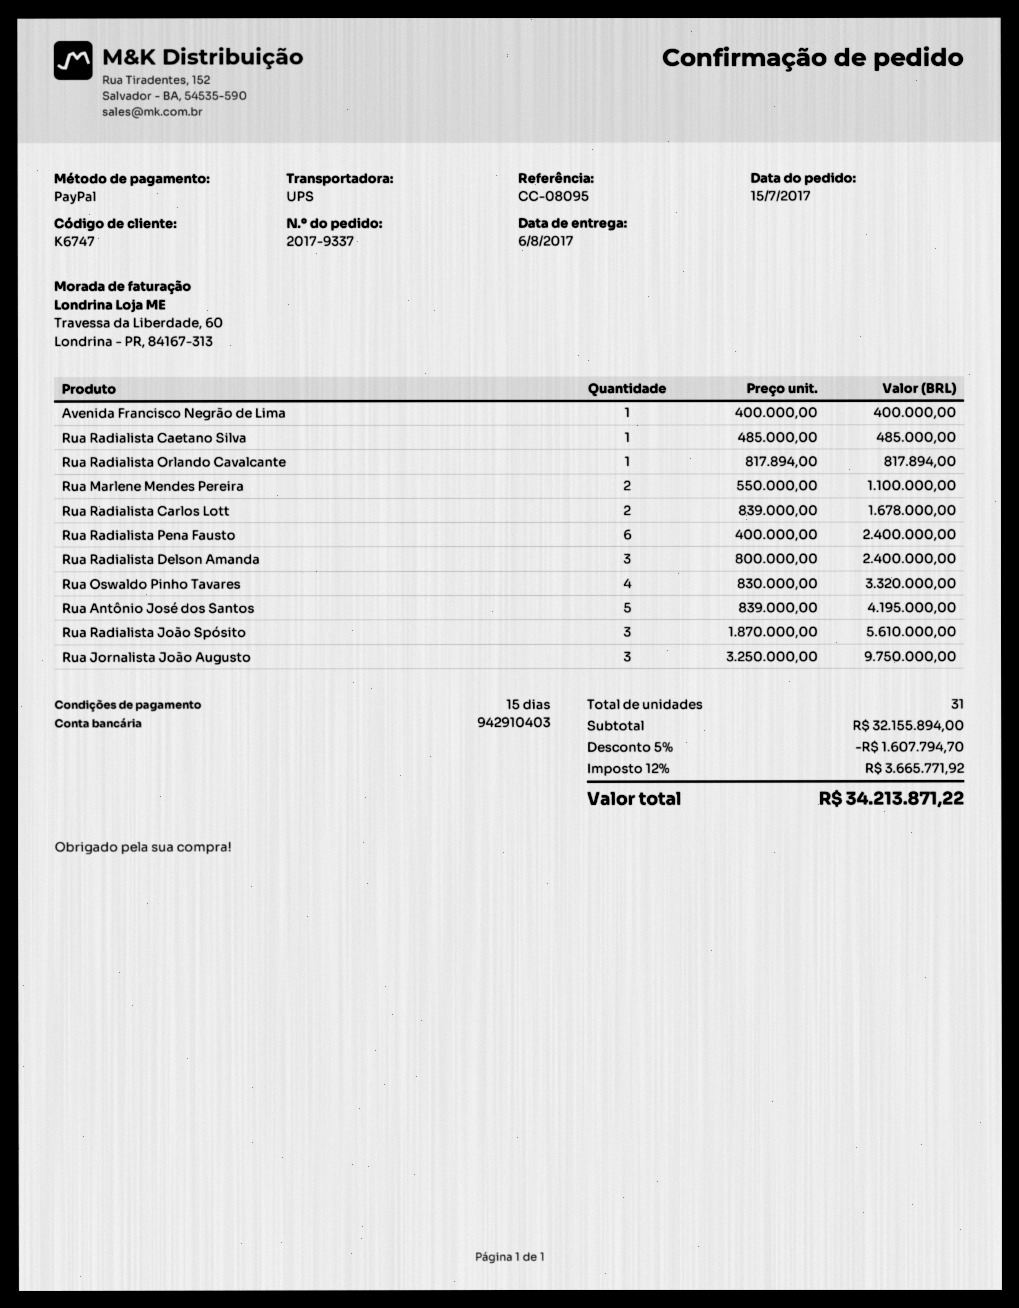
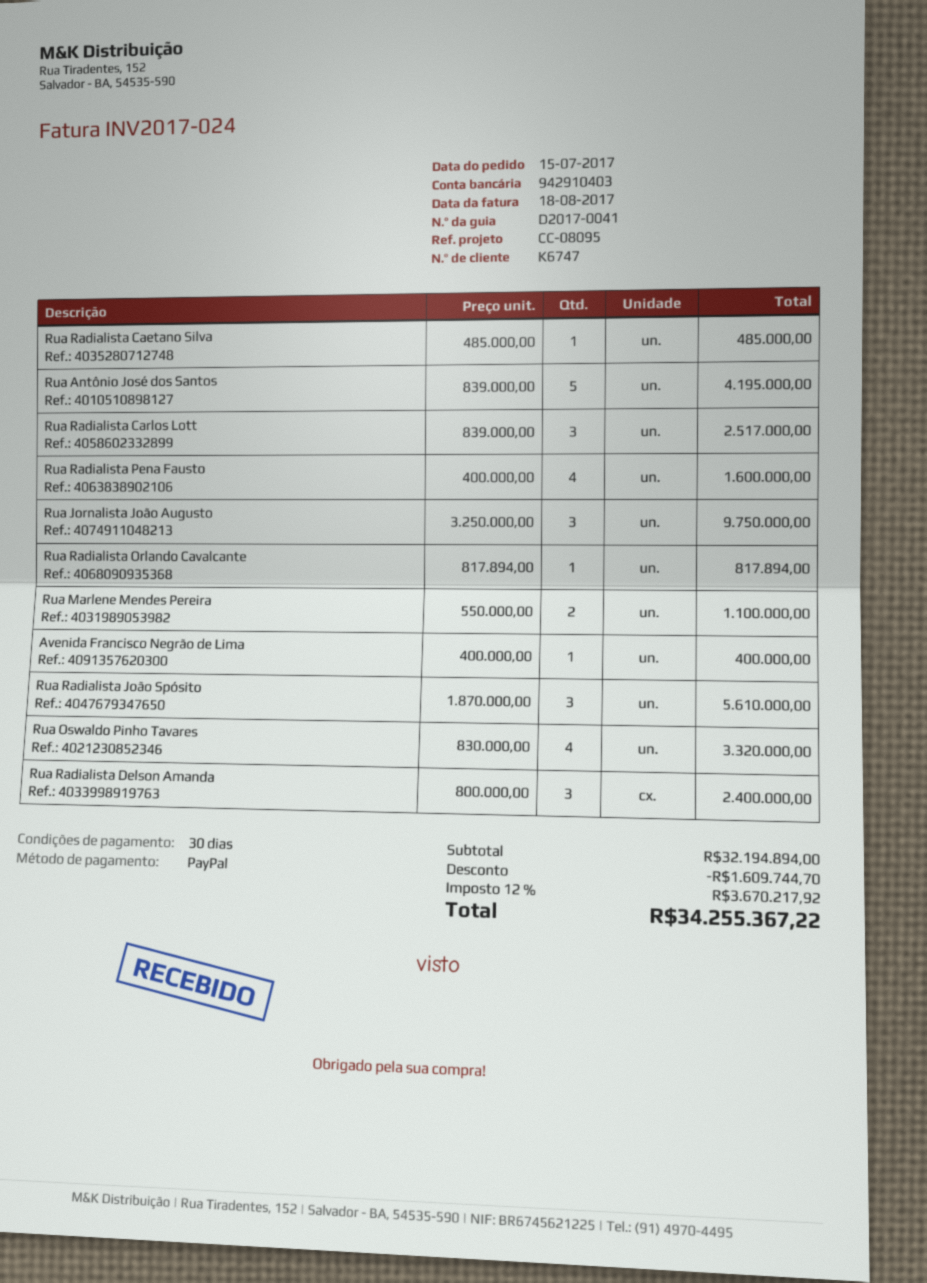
payment terms: 15 days -> 30 days
Rua Radialista Carlos Lott: 2 x 839000.00 = 1678000.00 -> 3 x 839000.00 = 2517000.00
Rua Radialista Pena Fausto: 6 x 400000.00 = 2400000.00 -> 4 x 400000.00 = 1600000.00
subtotal: 32155894.00 -> 32194894.00
discount: 1607794.70 -> 1609744.70
tax: 12% = 3665771.92 -> 12% = 3670217.92
total: 34213871.22 -> 34255367.22

